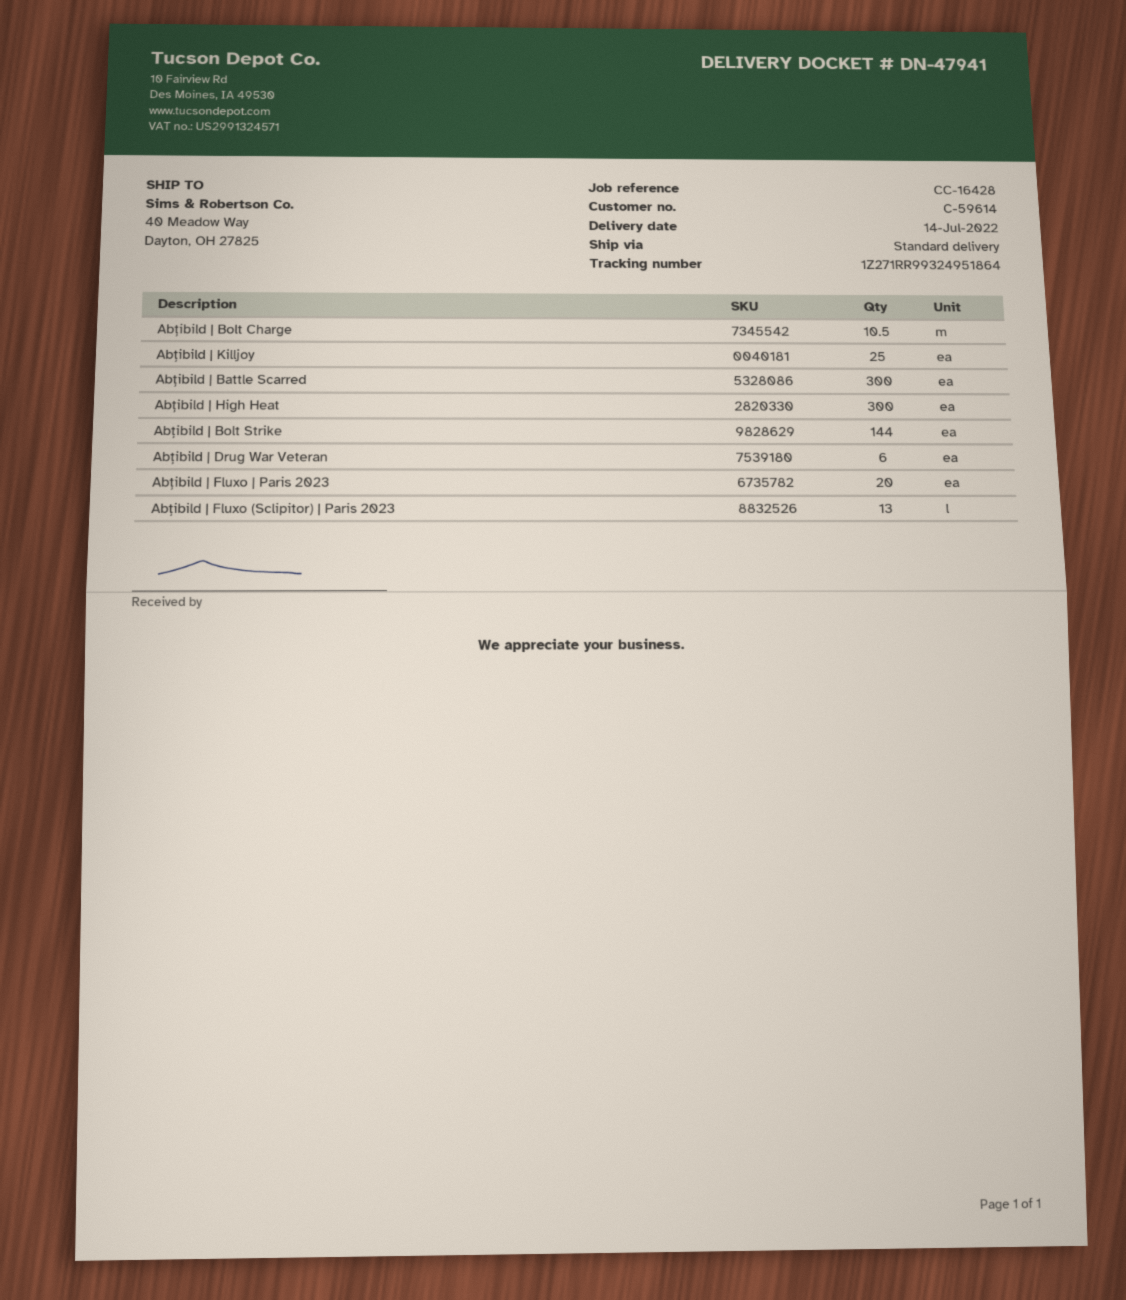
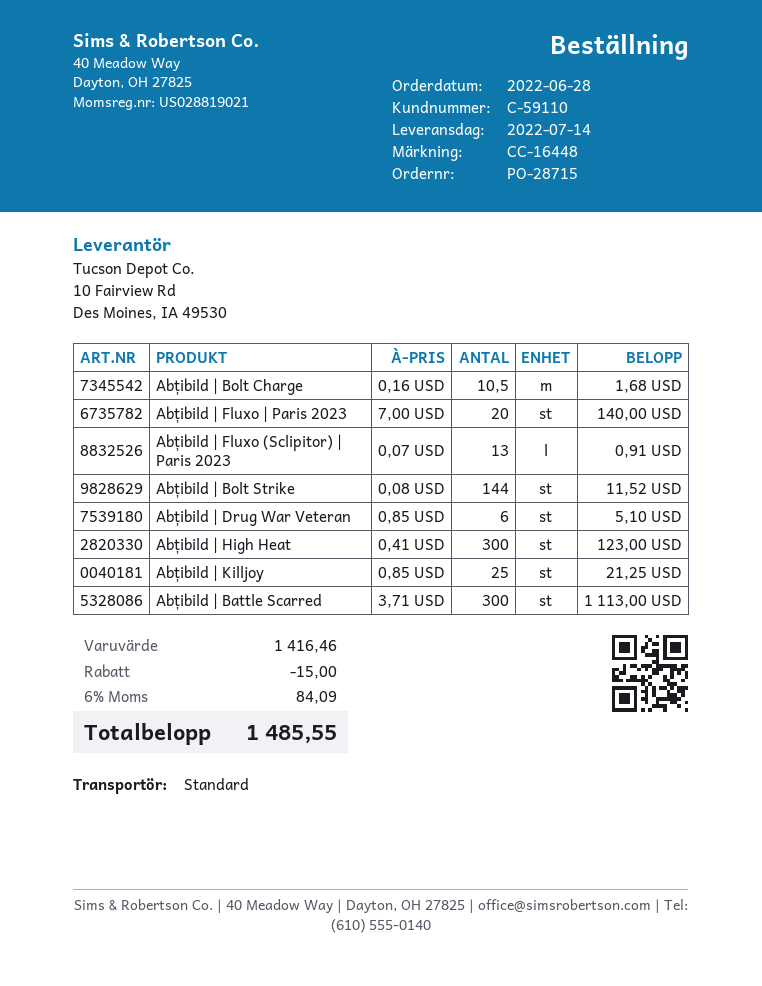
customer number: C-59614 -> C-59110
reference: CC-16428 -> CC-16448

